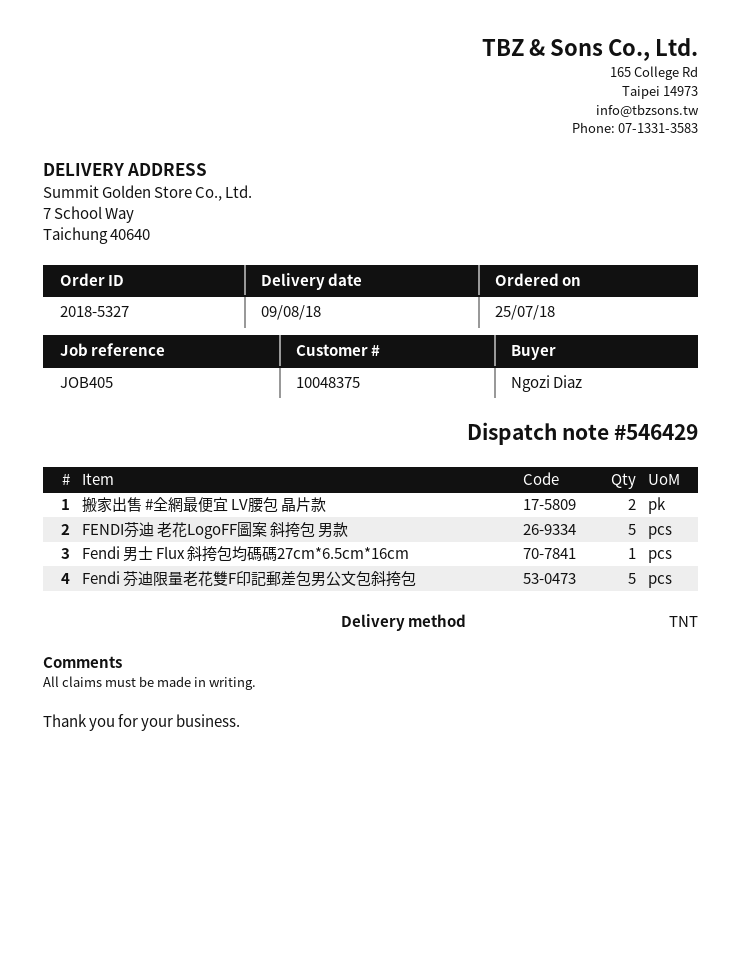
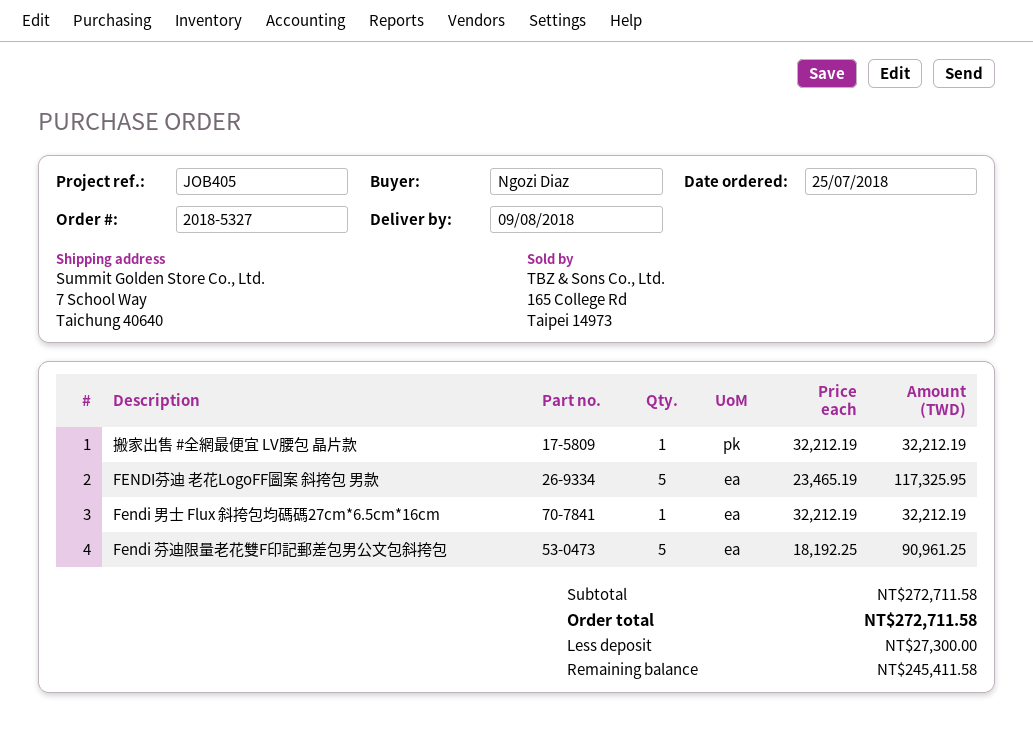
搬家出售 #全網最便宜 LV腰包 晶片款: 2 -> 1

